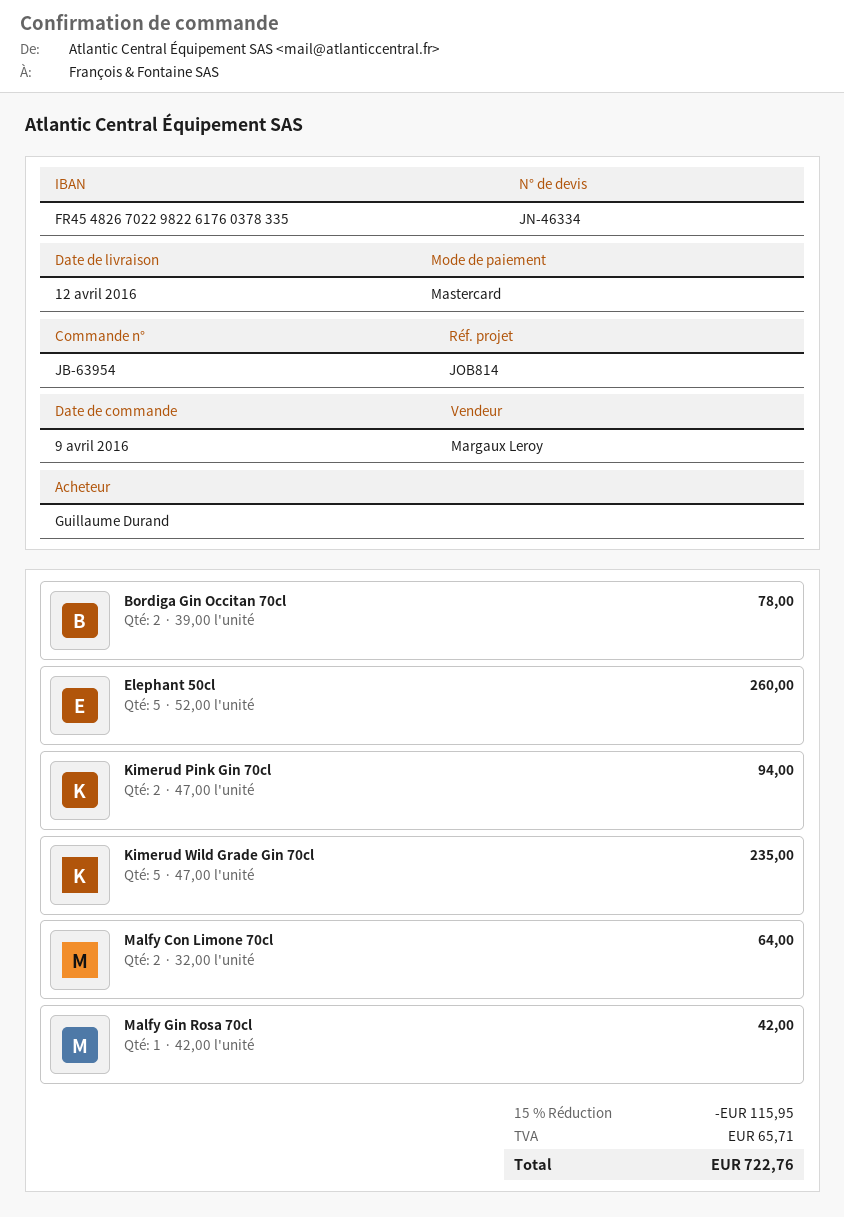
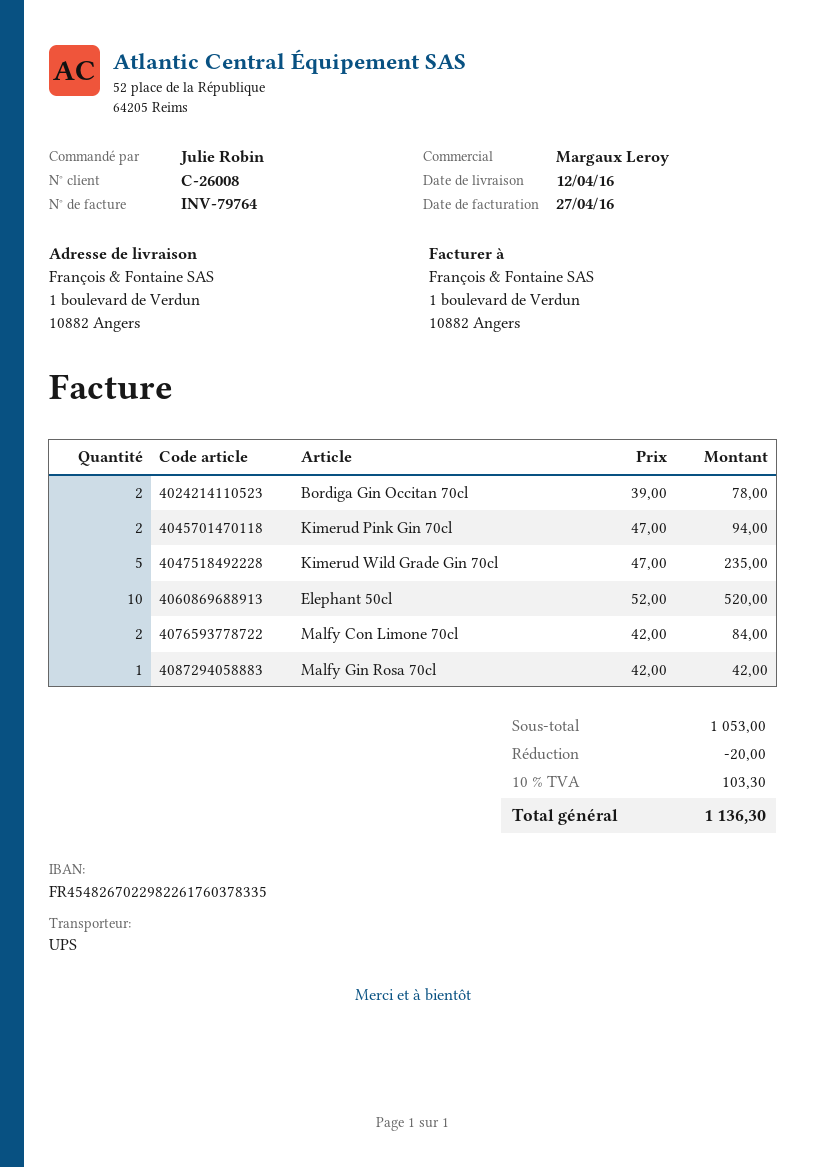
ordered by: Guillaume Durand -> Julie Robin
Elephant 50cl: 5 x 52.00 = 260.00 -> 10 x 52.00 = 520.00
Malfy Con Limone 70cl: 2 x 32.00 = 64.00 -> 2 x 42.00 = 84.00
discount: 115.95 -> 20.00
tax: 65.71 -> 103.30
total: 722.76 -> 1136.30

